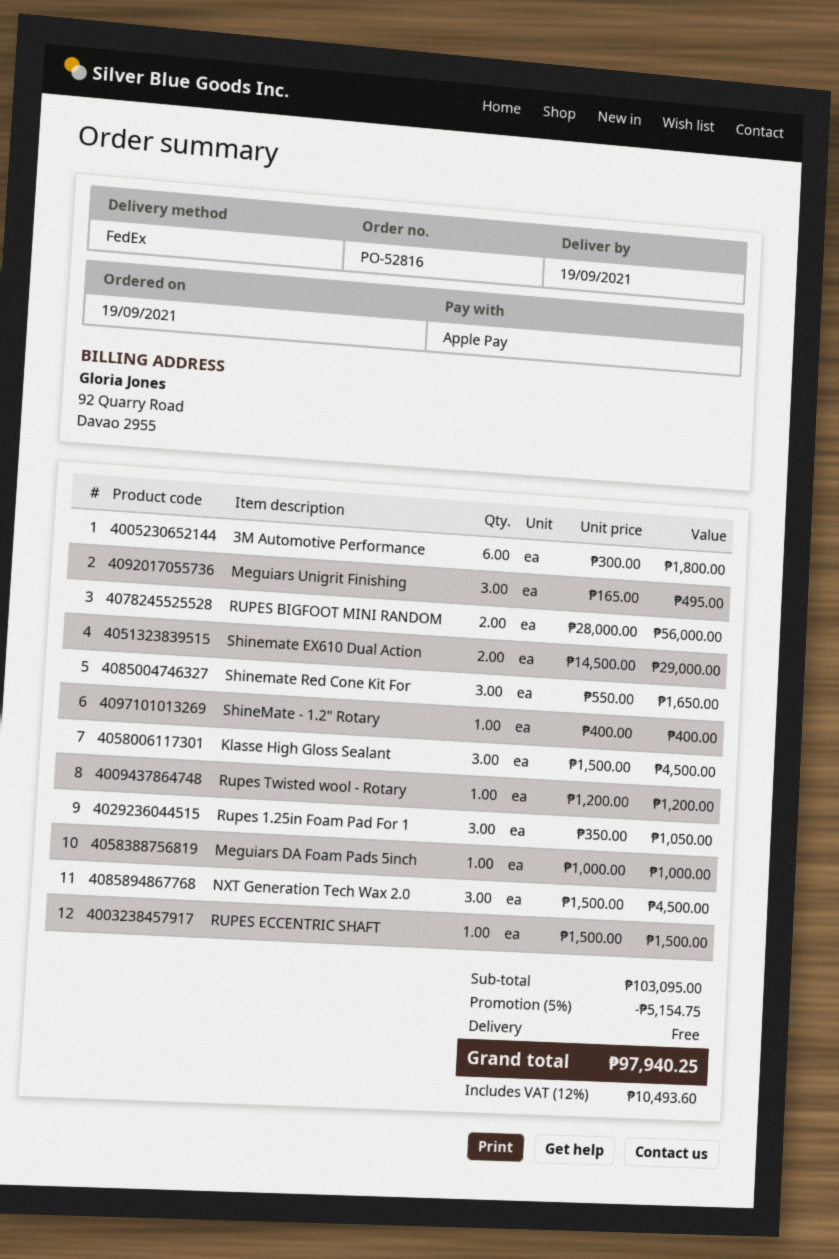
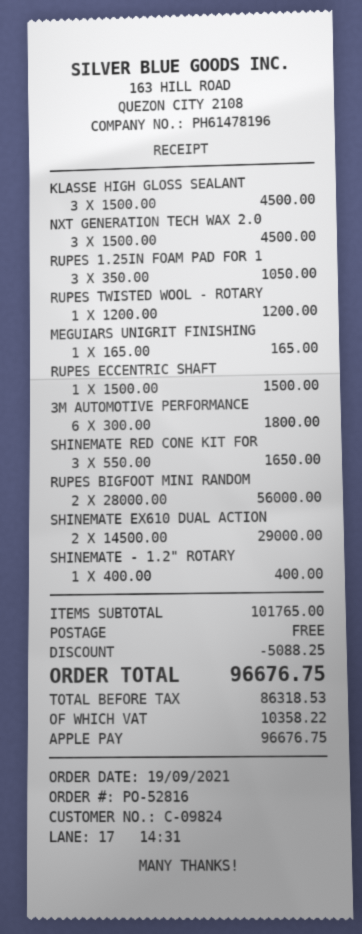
Meguiars Unigrit Finishing: 3 x 165.00 = 495.00 -> 1 x 165.00 = 165.00
Meguiars DA Foam Pads 5inch: 1 x 1000.00 = 1000.00 -> none
subtotal: 103095.00 -> 101765.00
discount: 5154.75 -> 5088.25
tax: 10493.60 -> 10358.22
total: 97940.25 -> 96676.75

